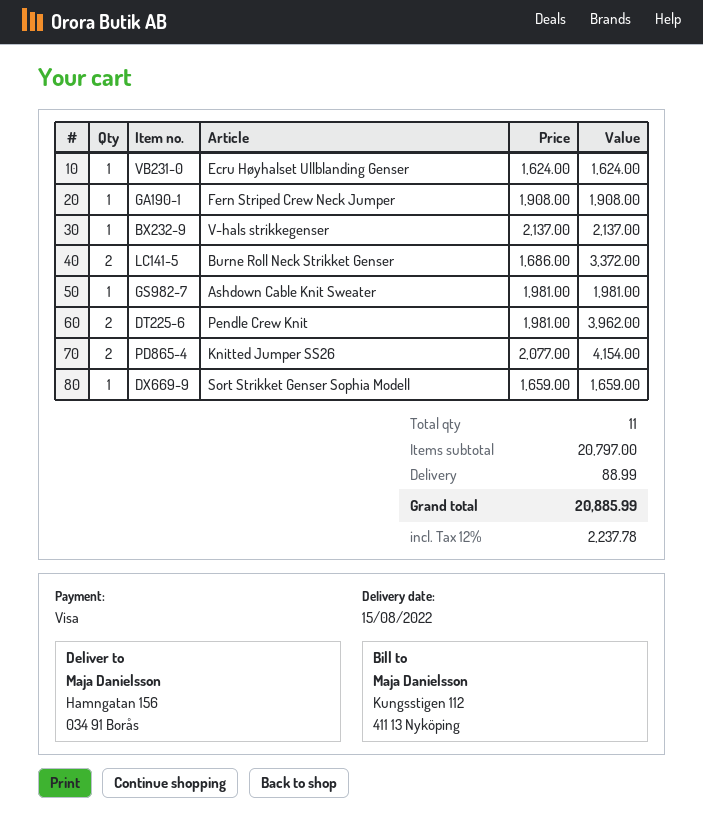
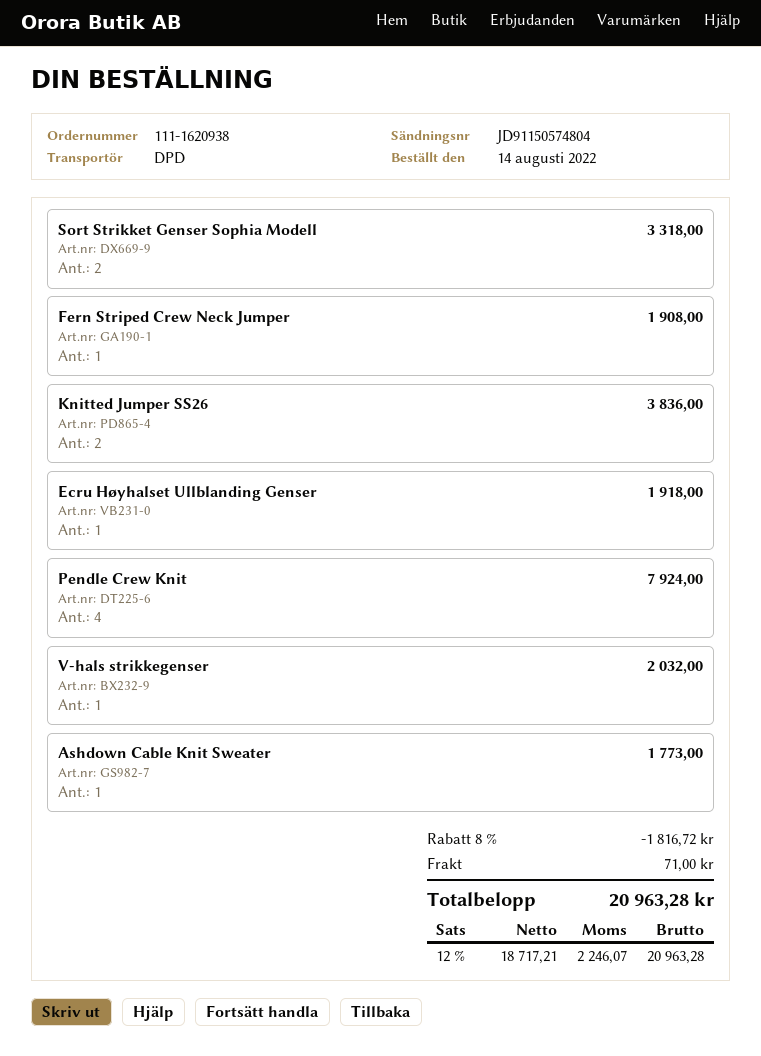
Ecru Høyhalset Ullblanding Genser: 1 for 1624.00 -> 1 for 1918.00
V-hals strikkegenser: 1 for 2137.00 -> 1 for 2032.00
Burne Roll Neck Strikket Genser: 2 for 3372.00 -> none
Ashdown Cable Knit Sweater: 1 for 1981.00 -> 1 for 1773.00
Pendle Crew Knit: 2 for 3962.00 -> 4 for 7924.00
Knitted Jumper SS26: 2 for 4154.00 -> 2 for 3836.00
Sort Strikket Genser Sophia Modell: 1 for 1659.00 -> 2 for 3318.00
discount: none -> 8% = 1816.72
shipping: 88.99 -> 71.00
tax: 12% = 2237.78 -> 12% = 2246.07
total: 20885.99 -> 20963.28

